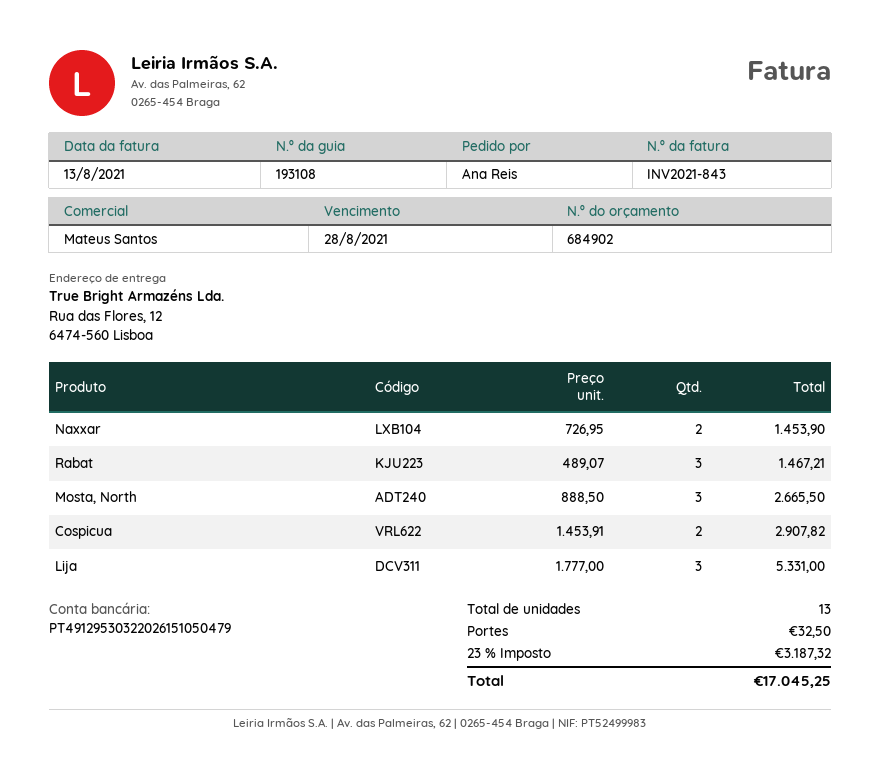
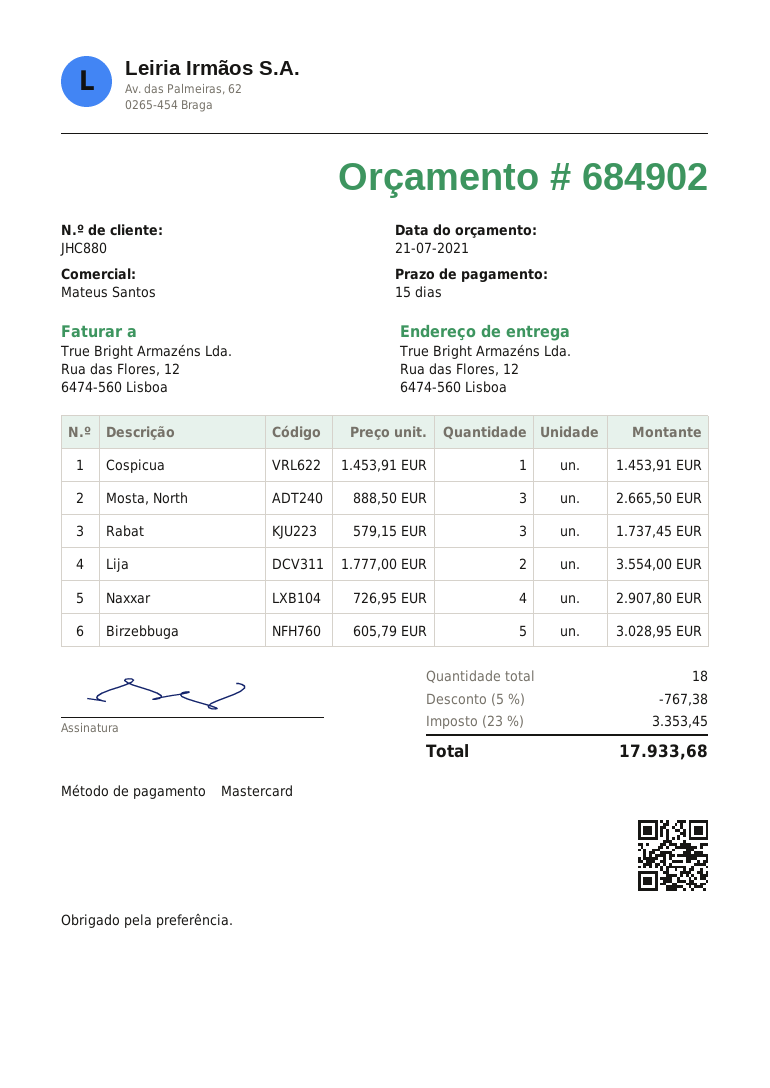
Naxxar: 2 x 726.95 = 1453.90 -> 4 x 726.95 = 2907.80
Rabat: 3 x 489.07 = 1467.21 -> 3 x 579.15 = 1737.45
Cospicua: 2 x 1453.91 = 2907.82 -> 1 x 1453.91 = 1453.91
Lija: 3 x 1777.00 = 5331.00 -> 2 x 1777.00 = 3554.00
Birzebbuga: none -> 5 x 605.79 = 3028.95
total quantity: 13 -> 18
discount: none -> 5% = 767.38
shipping: 32.50 -> none
tax: 23% = 3187.32 -> 23% = 3353.45
total: 17045.25 -> 17933.68

